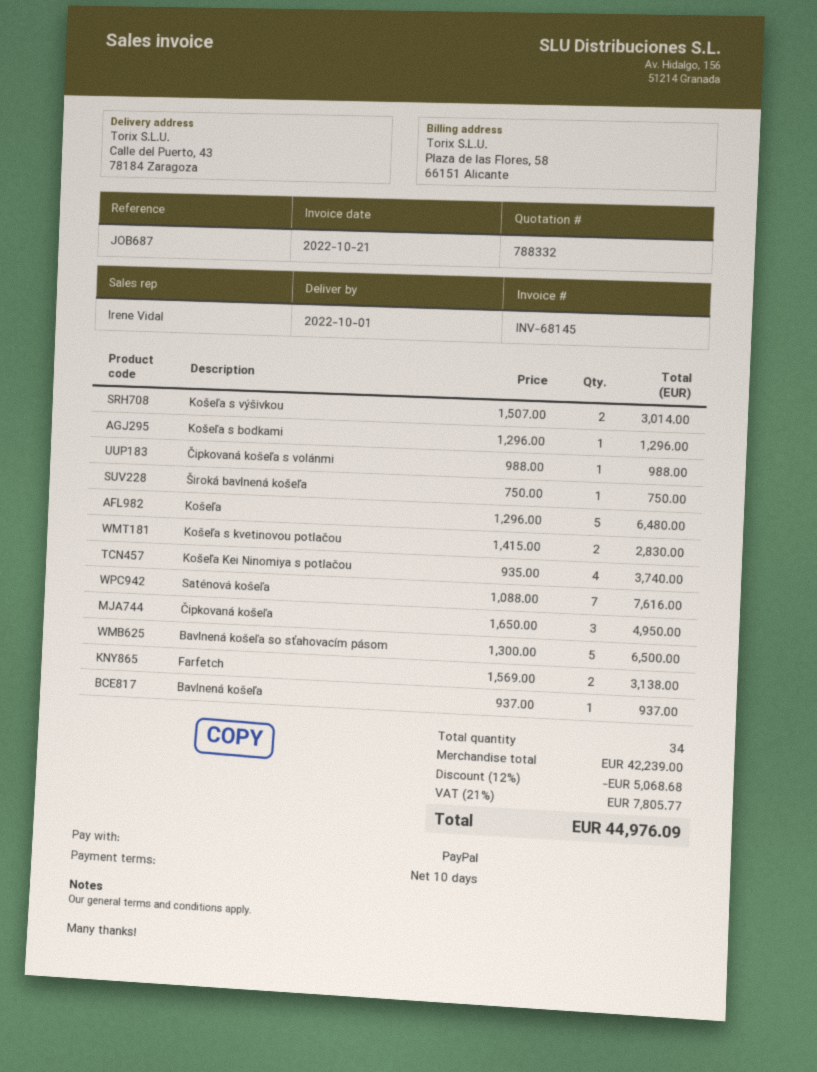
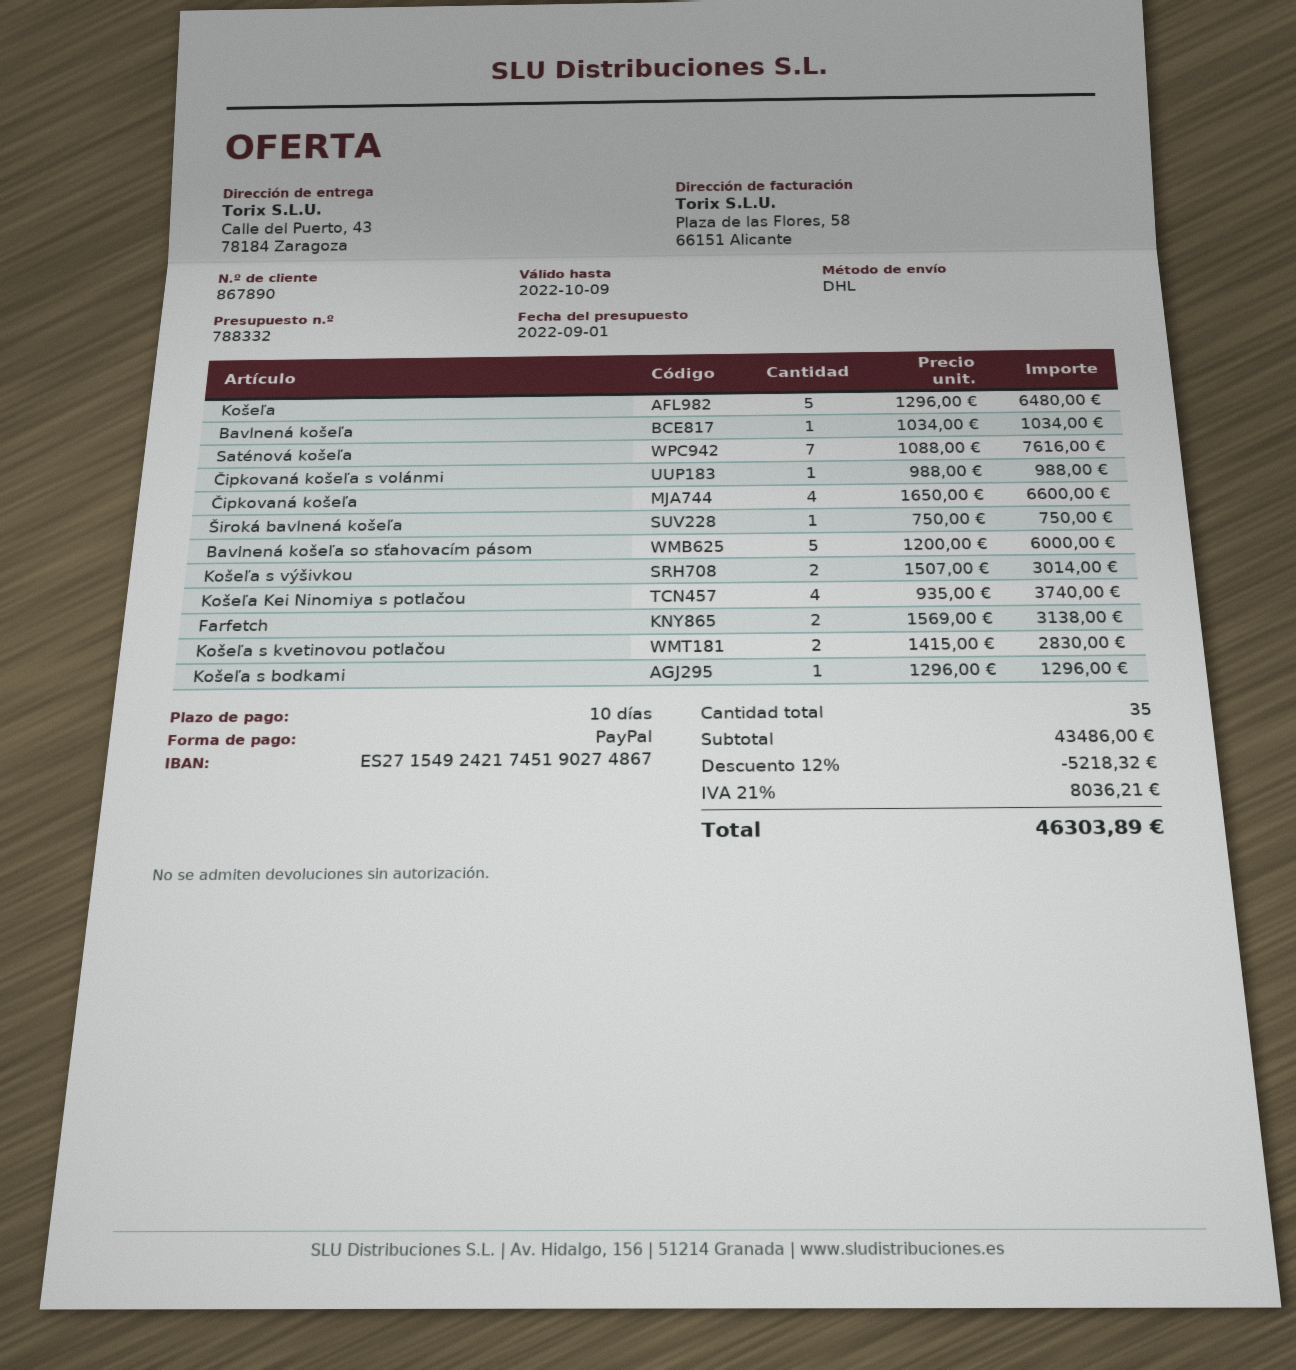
Čipkovaná košeľa: 3 x 1650.00 = 4950.00 -> 4 x 1650.00 = 6600.00
Bavlnená košeľa so sťahovacím pásom: 5 x 1300.00 = 6500.00 -> 5 x 1200.00 = 6000.00
Bavlnená košeľa: 1 x 937.00 = 937.00 -> 1 x 1034.00 = 1034.00
total quantity: 34 -> 35
subtotal: 42239.00 -> 43486.00
discount: 12% = 5068.68 -> 12% = 5218.32
tax: 21% = 7805.77 -> 21% = 8036.21
total: 44976.09 -> 46303.89

